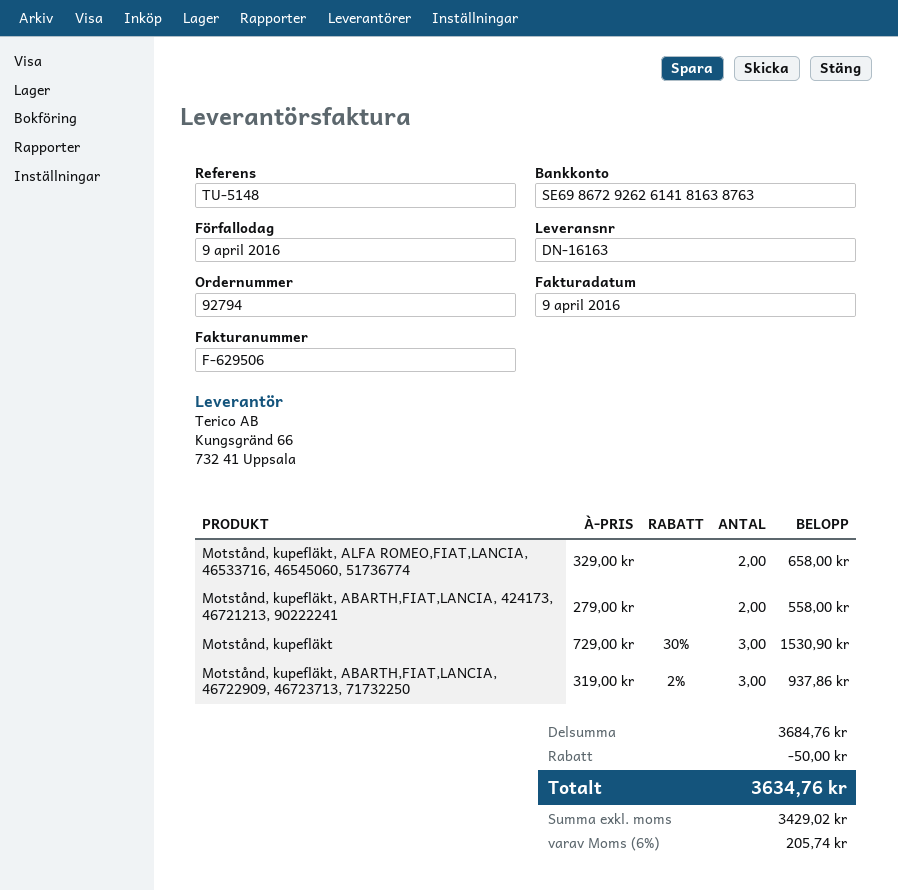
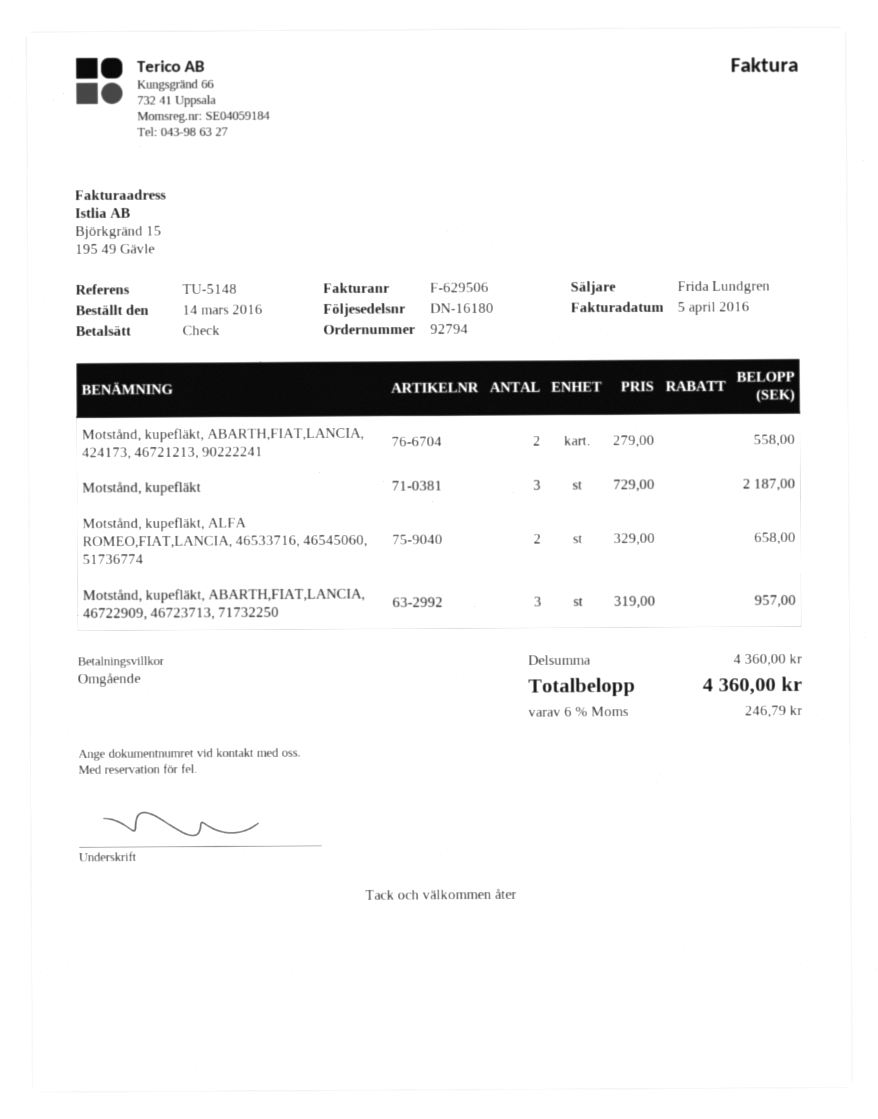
delivery note number: DN-16163 -> DN-16180
invoice date: 2016-04-09 -> 2016-04-05
Motstånd, kupefläkt: 3 x 729.00 - 30% = 1530.90 -> 3 x 729.00 = 2187.00
Motstånd, kupefläkt, ABARTH,FIAT,LANCIA, 46722909, 46723713, 71732250: 3 x 319.00 - 2% = 937.86 -> 3 x 319.00 = 957.00
subtotal: 3684.76 -> 4360.00
discount: 50.00 -> none
tax: 6% = 205.74 -> 6% = 246.79
total: 3634.76 -> 4360.00

